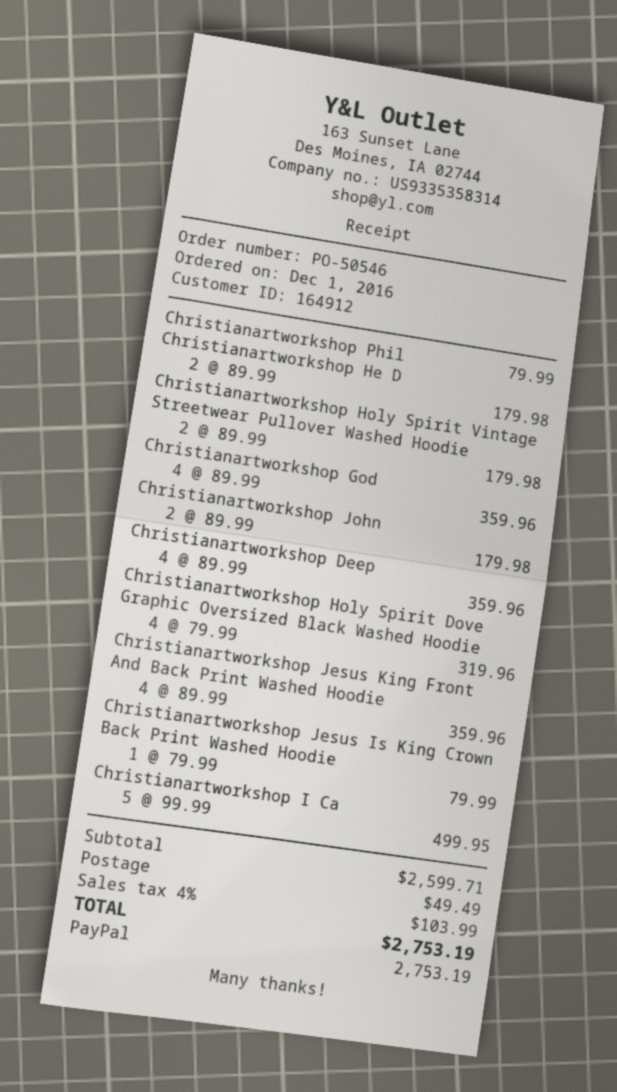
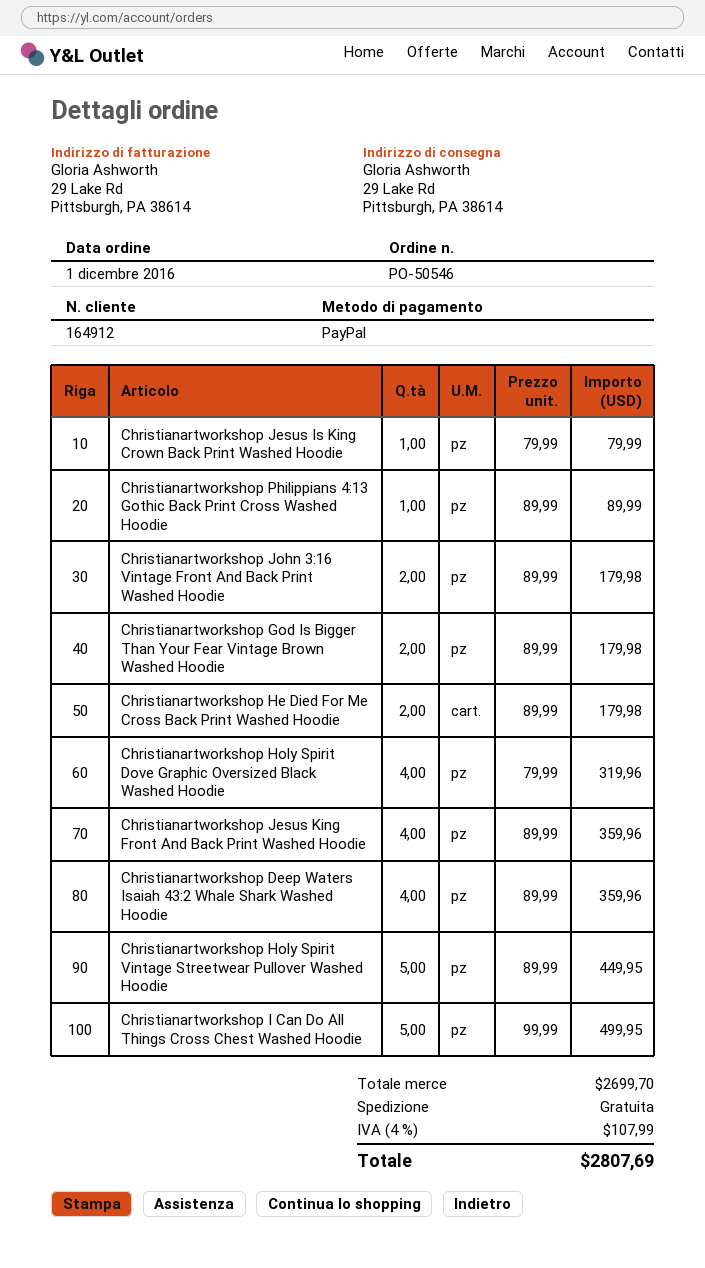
Christianartworkshop Phil: 1 x 79.99 = 79.99 -> 1 x 89.99 = 89.99
Christianartworkshop Holy Spirit Vintage Streetwear Pullover Washed Hoodie: 2 x 89.99 = 179.98 -> 5 x 89.99 = 449.95
Christianartworkshop God: 4 x 89.99 = 359.96 -> 2 x 89.99 = 179.98
subtotal: 2599.71 -> 2699.70
shipping: 49.49 -> 0.00
tax: 4% = 103.99 -> 4% = 107.99
total: 2753.19 -> 2807.69

